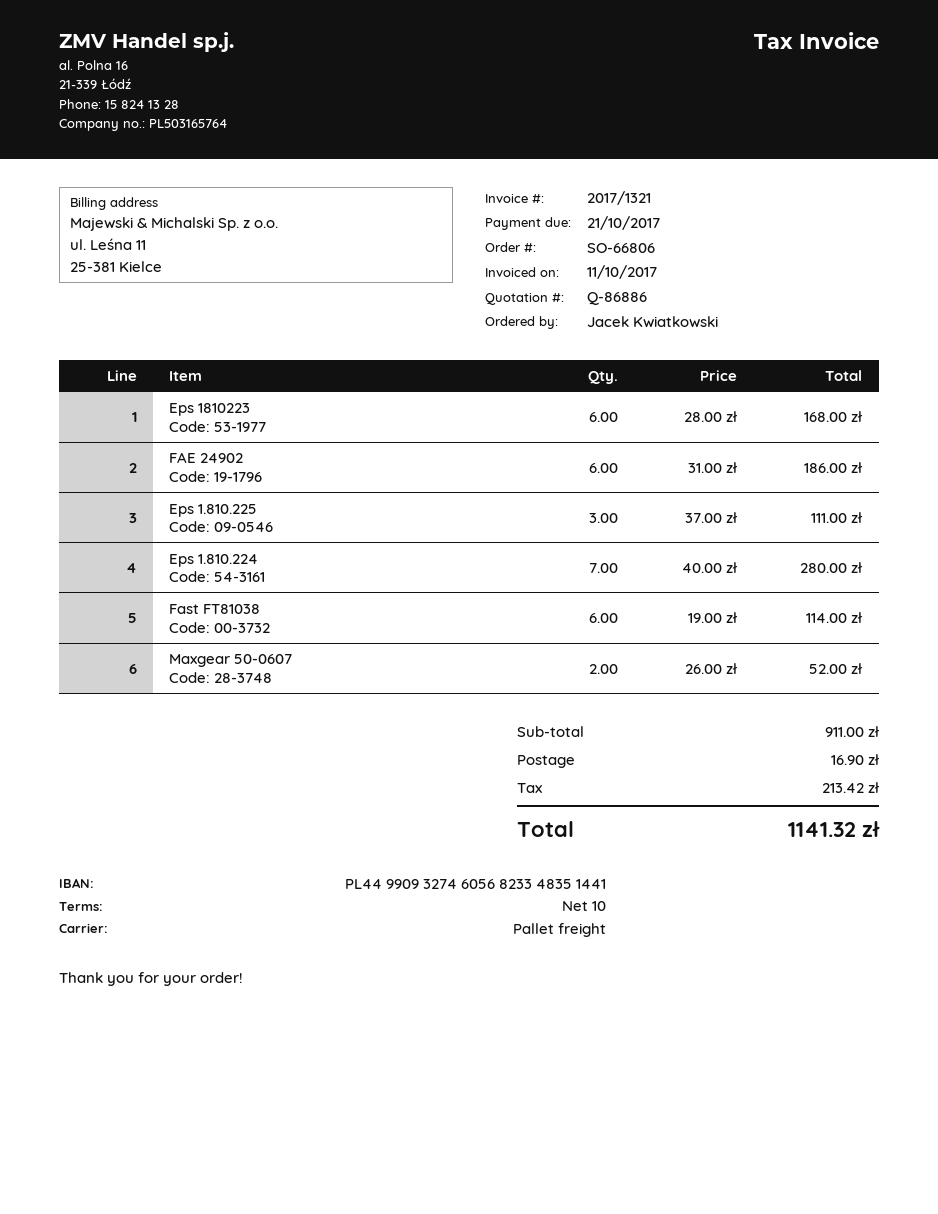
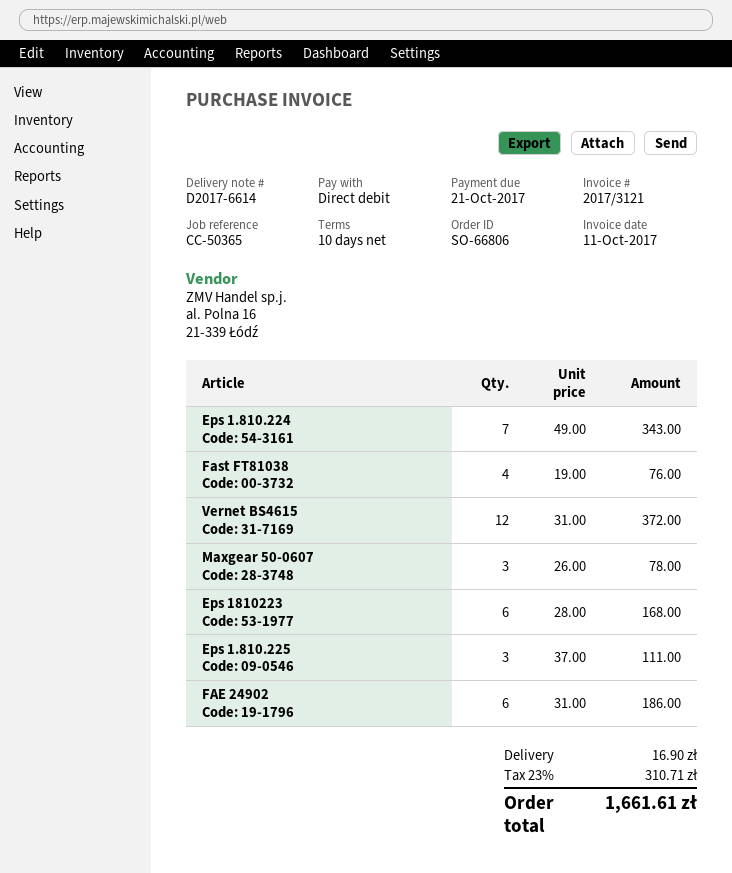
invoice number: 2017/1321 -> 2017/3121
Eps 1.810.224: 7 x 40.00 = 280.00 -> 7 x 49.00 = 343.00
Fast FT81038: 6 x 19.00 = 114.00 -> 4 x 19.00 = 76.00
Maxgear 50-0607: 2 x 26.00 = 52.00 -> 3 x 26.00 = 78.00
Vernet BS4615: none -> 12 x 31.00 = 372.00
tax: 213.42 -> 310.71
total: 1141.32 -> 1661.61

